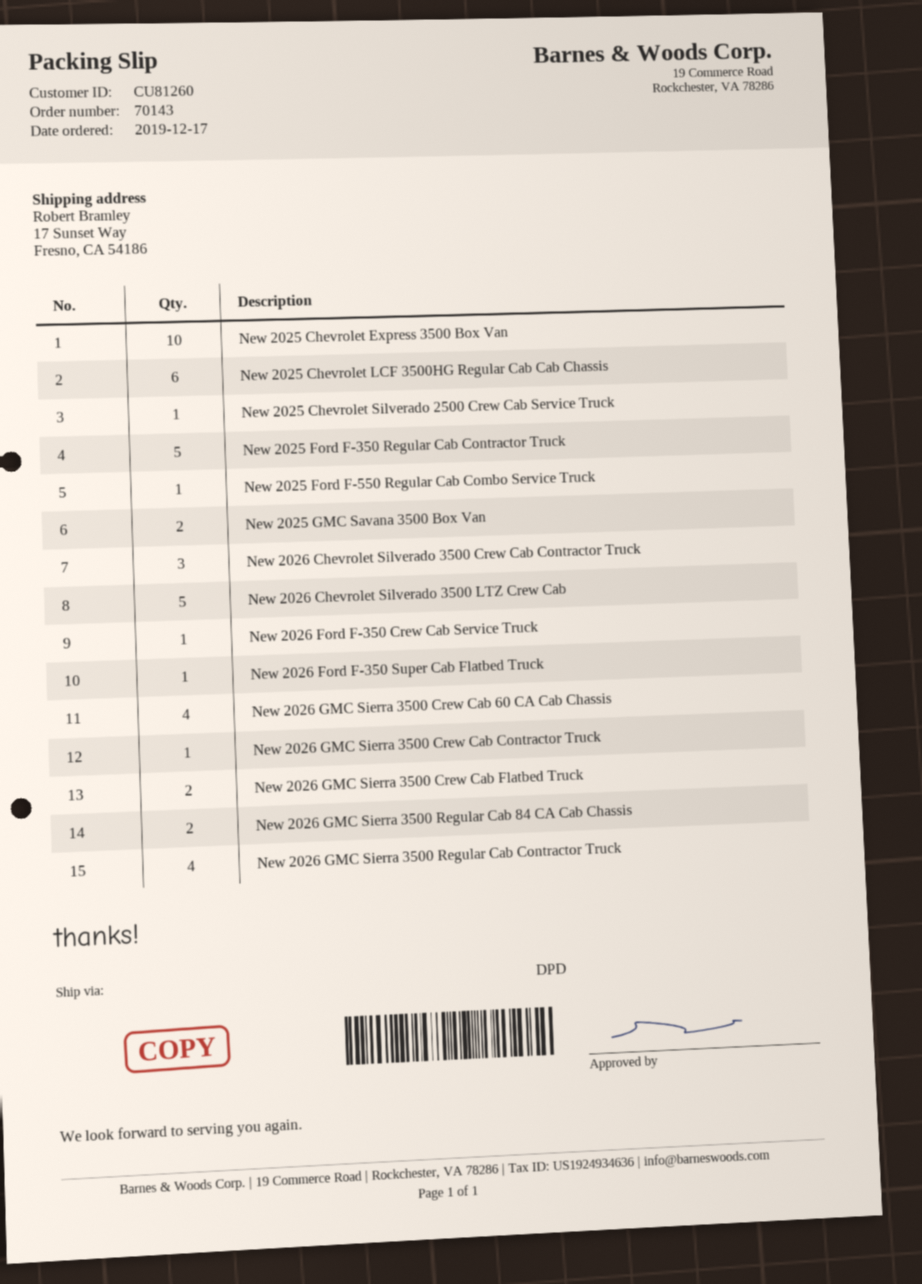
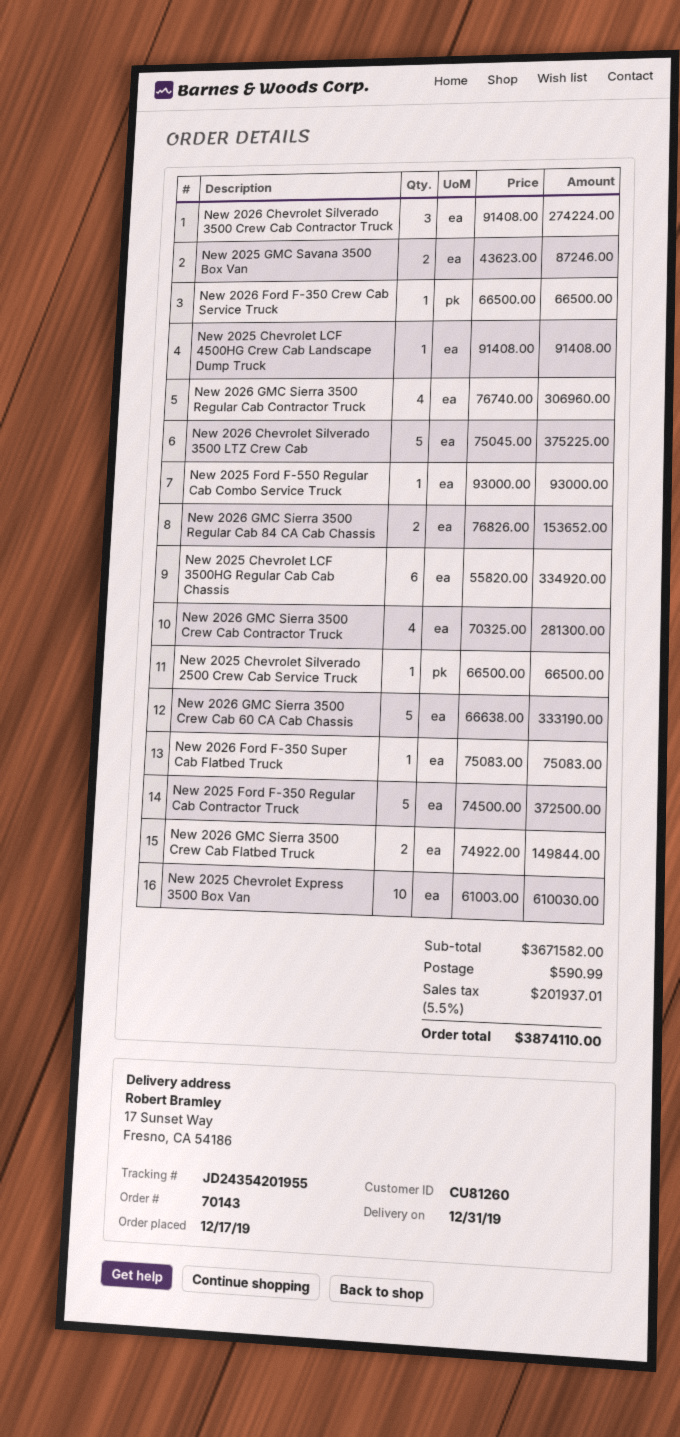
New 2026 GMC Sierra 3500 Crew Cab 60 CA Cab Chassis: 4 -> 5
New 2026 GMC Sierra 3500 Crew Cab Contractor Truck: 1 -> 4
New 2025 Chevrolet LCF 4500HG Crew Cab Landscape Dump Truck: none -> 1

